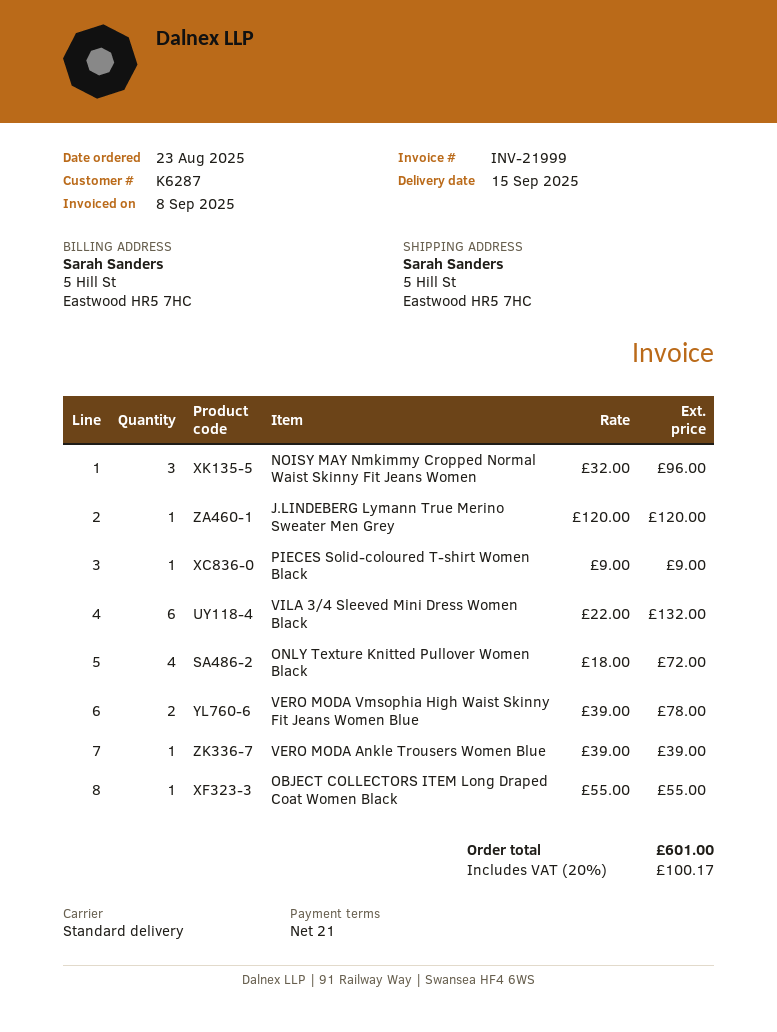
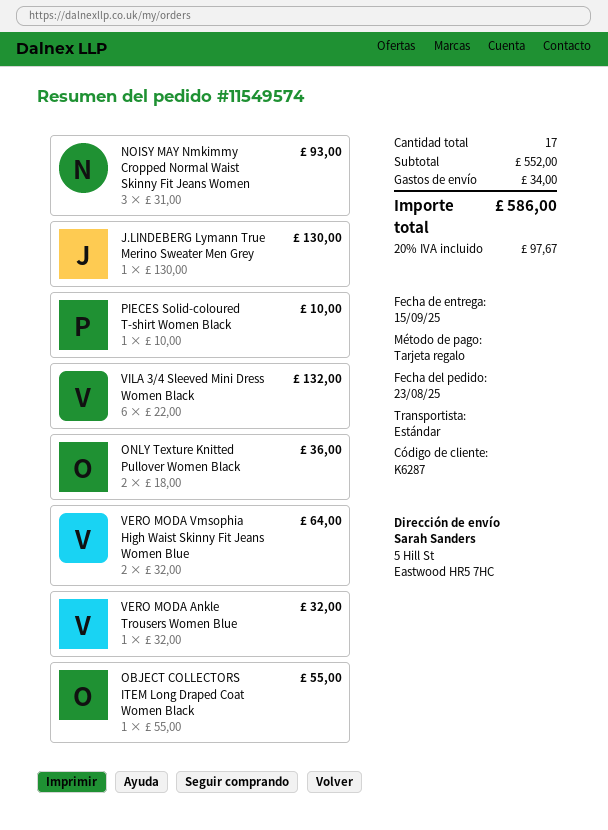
NOISY MAY Nmkimmy Cropped Normal Waist Skinny Fit Jeans Women: 3 x 32.00 = 96.00 -> 3 x 31.00 = 93.00
J.LINDEBERG Lymann True Merino Sweater Men Grey: 1 x 120.00 = 120.00 -> 1 x 130.00 = 130.00
PIECES Solid-coloured T-shirt Women Black: 1 x 9.00 = 9.00 -> 1 x 10.00 = 10.00
ONLY Texture Knitted Pullover Women Black: 4 x 18.00 = 72.00 -> 2 x 18.00 = 36.00
VERO MODA Vmsophia High Waist Skinny Fit Jeans Women Blue: 2 x 39.00 = 78.00 -> 2 x 32.00 = 64.00
VERO MODA Ankle Trousers Women Blue: 1 x 39.00 = 39.00 -> 1 x 32.00 = 32.00
shipping: none -> 34.00
tax: 20% = 100.17 -> 20% = 97.67
total: 601.00 -> 586.00

